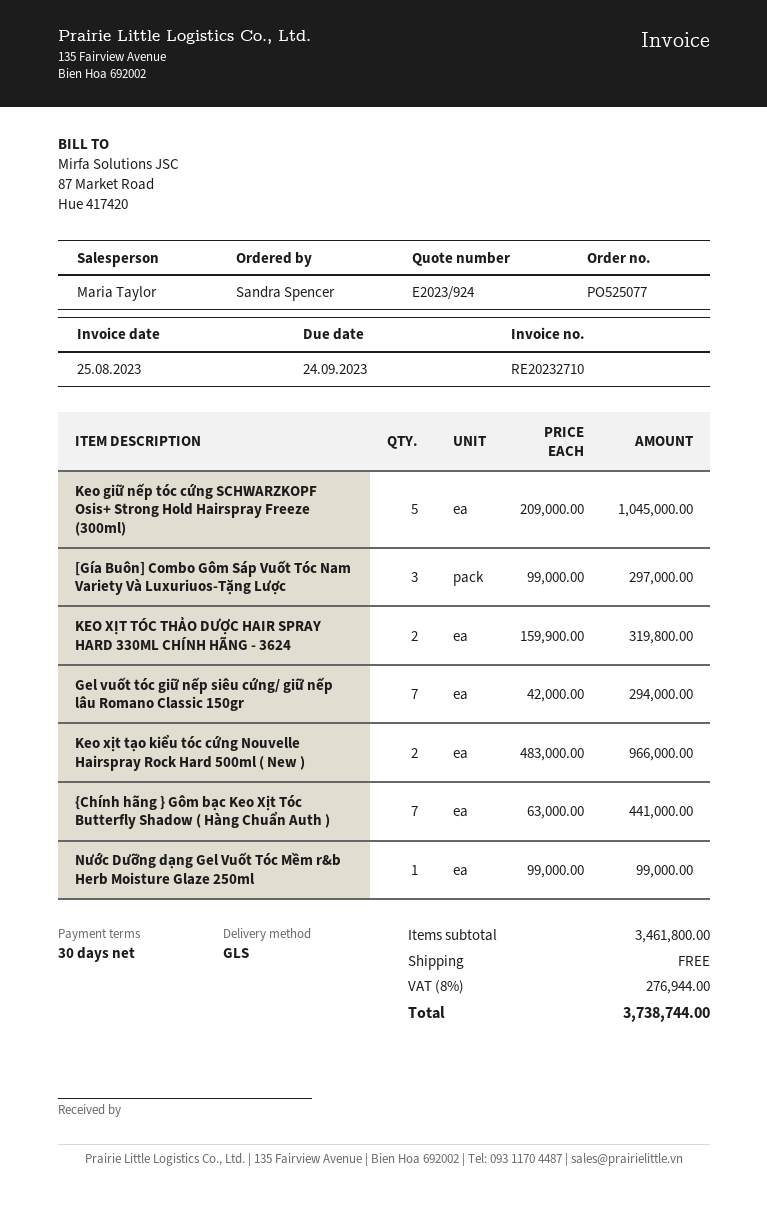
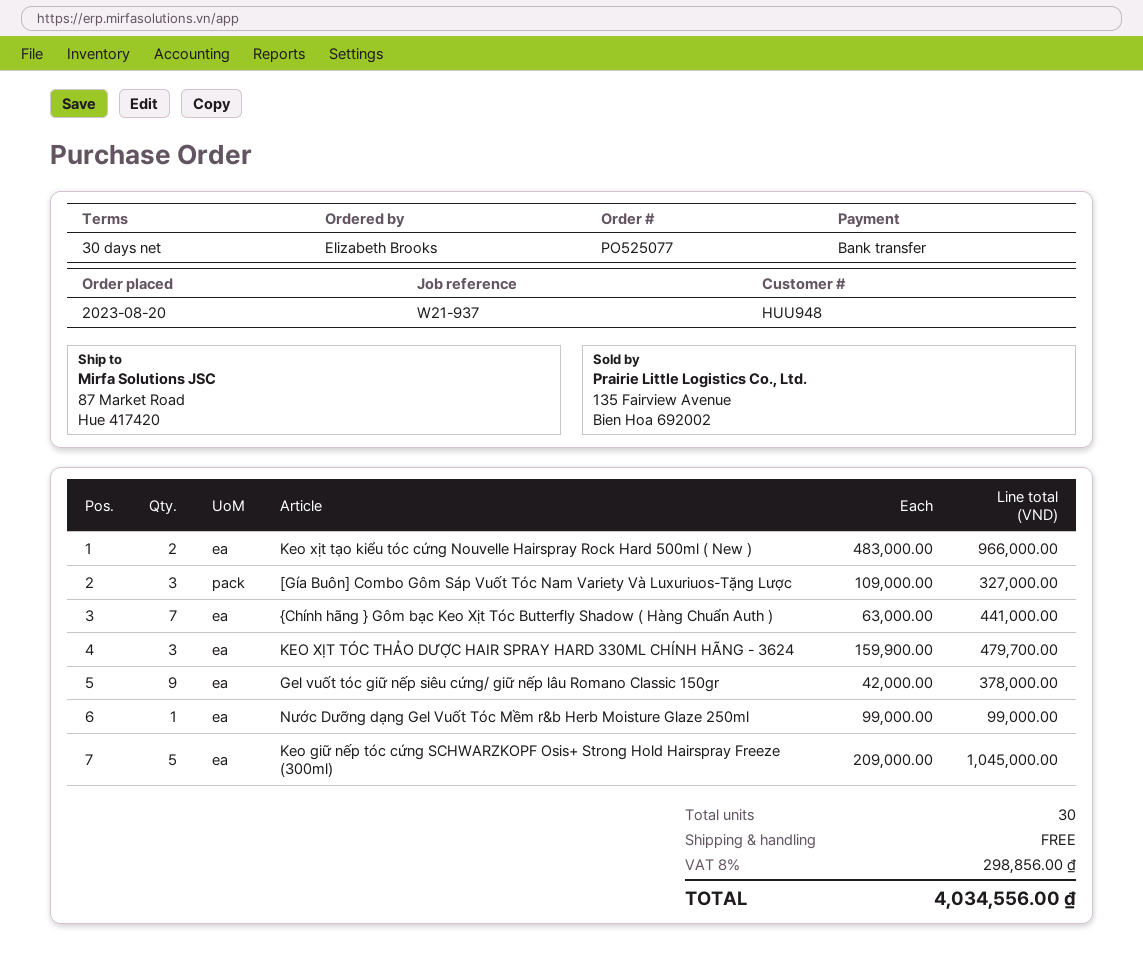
ordered by: Sandra Spencer -> Elizabeth Brooks
[Gía Buôn] Combo Gôm Sáp Vuốt Tóc Nam Variety Và Luxuriuos-Tặng Lược: 3 x 99000.00 = 297000.00 -> 3 x 109000.00 = 327000.00
KEO XỊT TÓC THẢO DƯỢC HAIR SPRAY HARD 330ML CHÍNH HÃNG - 3624: 2 x 159900.00 = 319800.00 -> 3 x 159900.00 = 479700.00
Gel vuốt tóc giữ nếp siêu cứng/ giữ nếp lâu Romano Classic 150gr: 7 x 42000.00 = 294000.00 -> 9 x 42000.00 = 378000.00
tax: 8% = 276944.00 -> 8% = 298856.00
total: 3738744.00 -> 4034556.00

